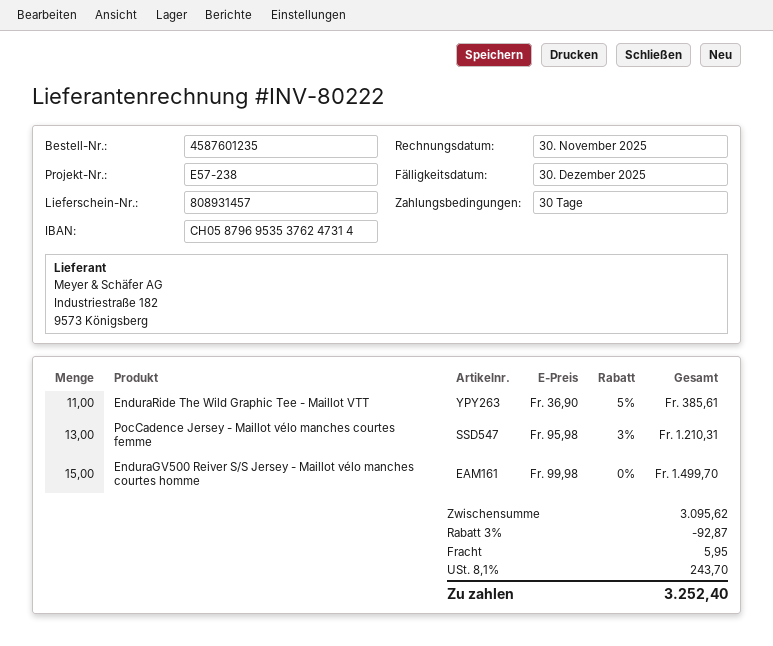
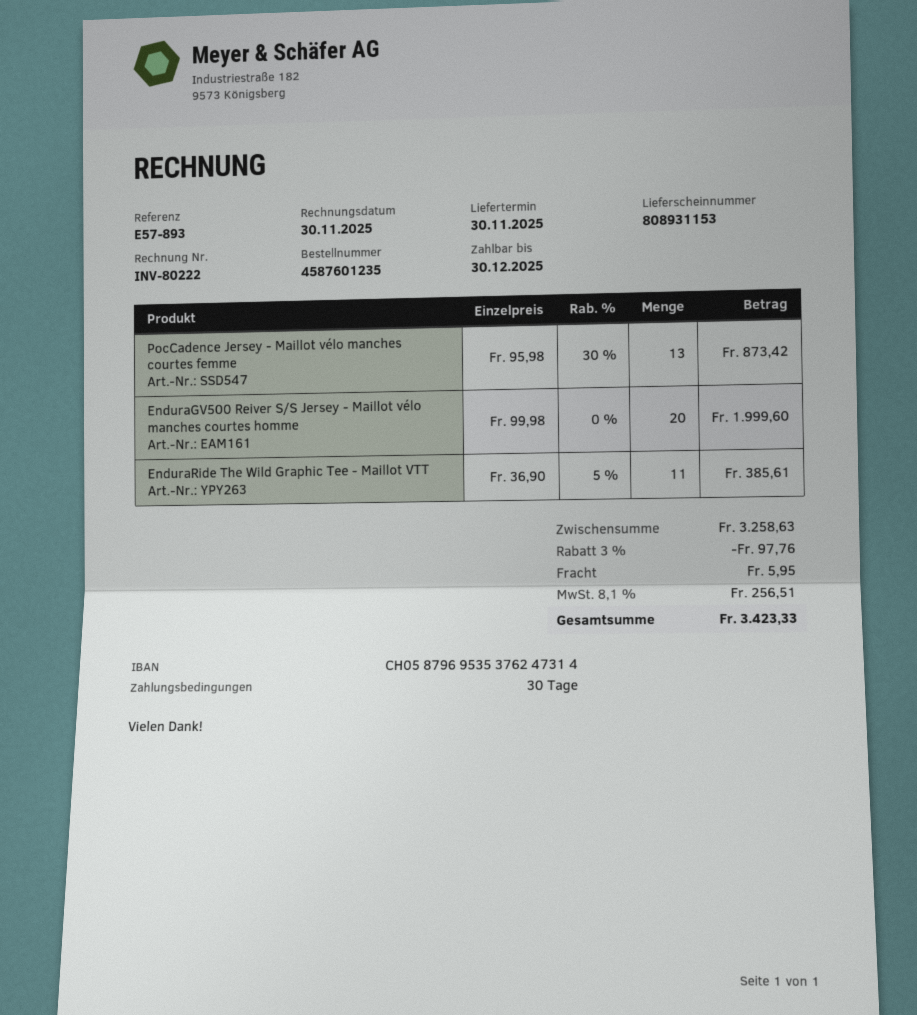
delivery note number: 808931457 -> 808931153
reference: E57-238 -> E57-893
PocCadence Jersey - Maillot vélo manches courtes femme: 13 x 95.98 - 3% = 1210.31 -> 13 x 95.98 - 30% = 873.42
EnduraGV500 Reiver S/S Jersey - Maillot vélo manches courtes homme: 15 x 99.98 = 1499.70 -> 20 x 99.98 = 1999.60
subtotal: 3095.62 -> 3258.63
discount: 3% = 92.87 -> 3% = 97.76
tax: 8.1% = 243.70 -> 8.1% = 256.51
total: 3252.40 -> 3423.33

